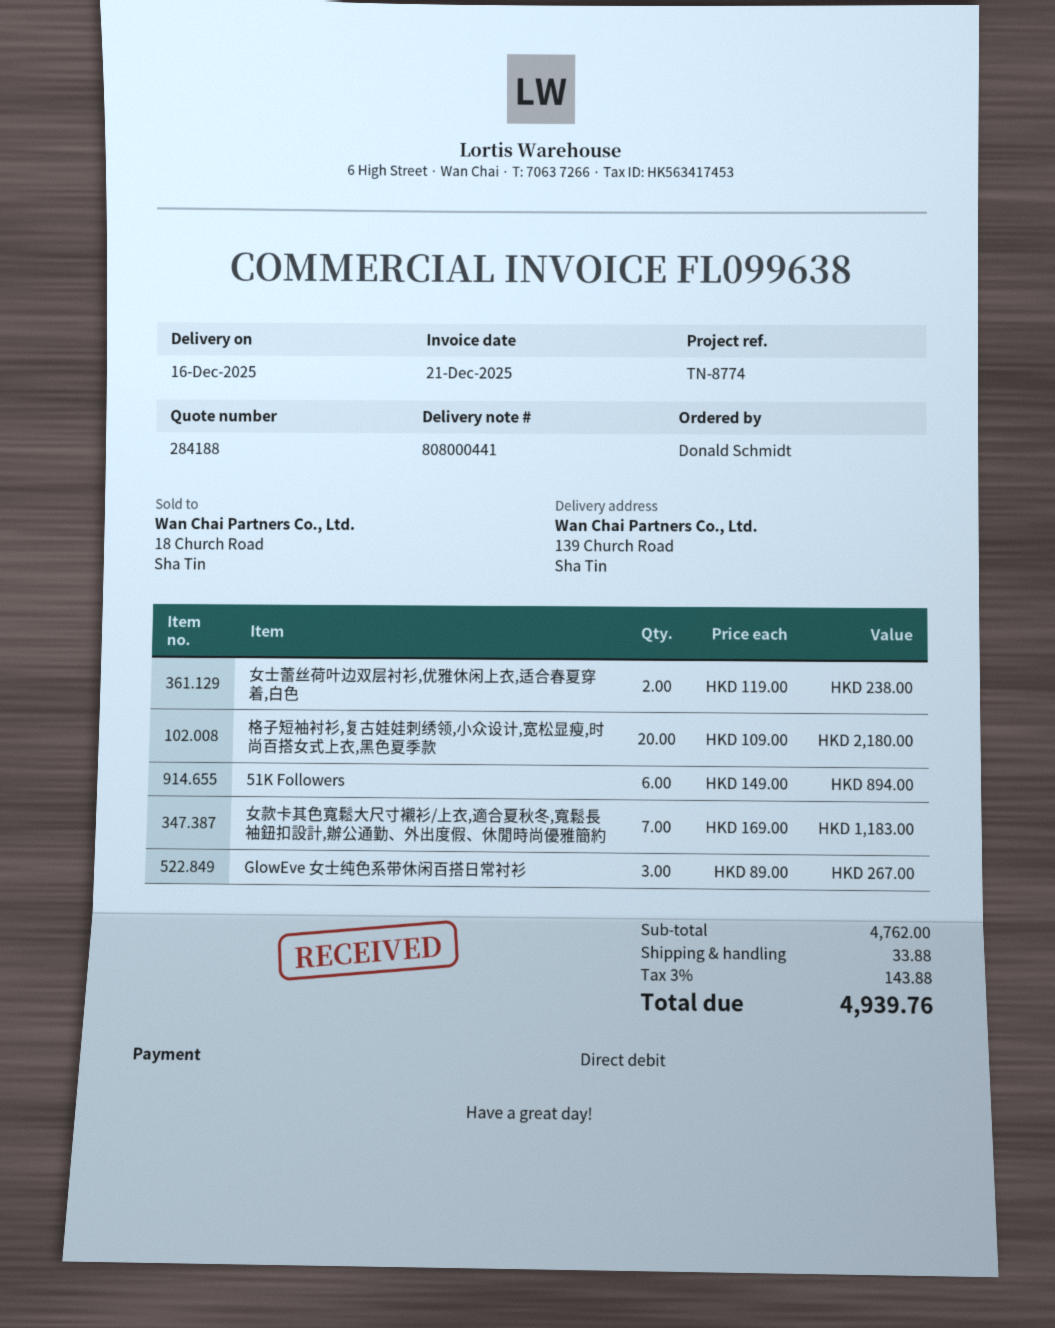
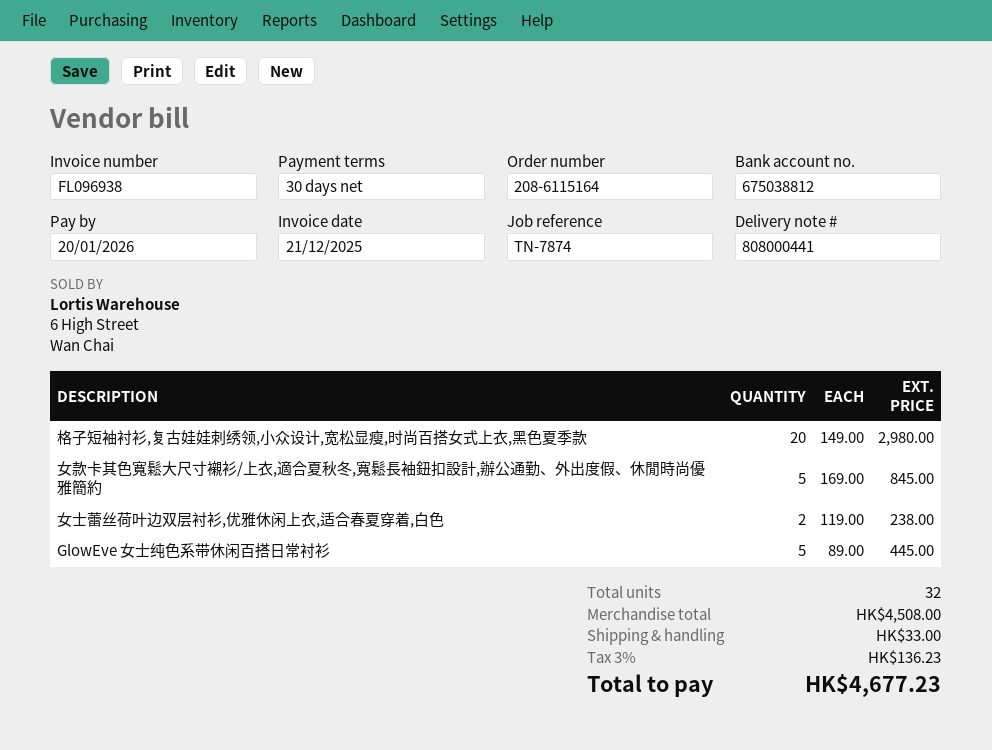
invoice number: FL099638 -> FL096938
reference: TN-8774 -> TN-7874
格子短袖衬衫,复古娃娃刺绣领,小众设计,宽松显瘦,时尚百搭女式上衣,黑色夏季款: 20 x 109.00 = 2180.00 -> 20 x 149.00 = 2980.00
51K Followers: 6 x 149.00 = 894.00 -> none
女款卡其色寬鬆大尺寸襯衫/上衣,適合夏秋冬,寬鬆長袖鈕扣設計,辦公通勤、外出度假、休閒時尚優雅簡約: 7 x 169.00 = 1183.00 -> 5 x 169.00 = 845.00
GlowEve 女士纯色系带休闲百搭日常衬衫: 3 x 89.00 = 267.00 -> 5 x 89.00 = 445.00
subtotal: 4762.00 -> 4508.00
shipping: 33.88 -> 33.00
tax: 3% = 143.88 -> 3% = 136.23
total: 4939.76 -> 4677.23

